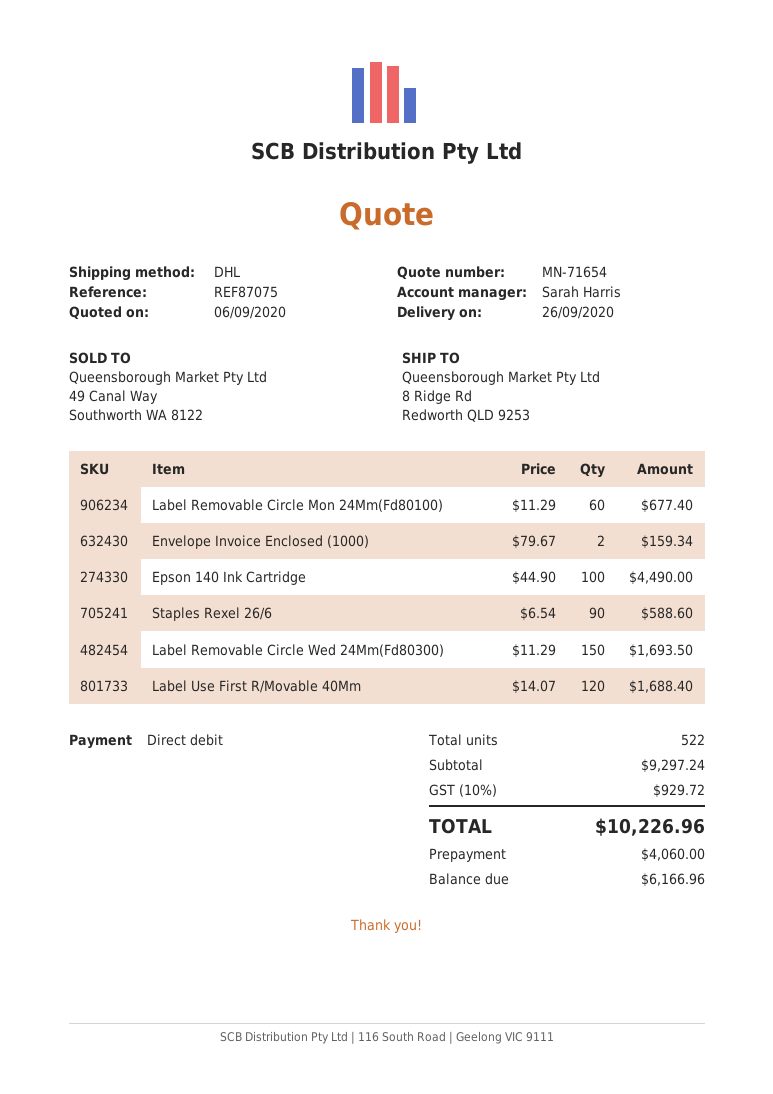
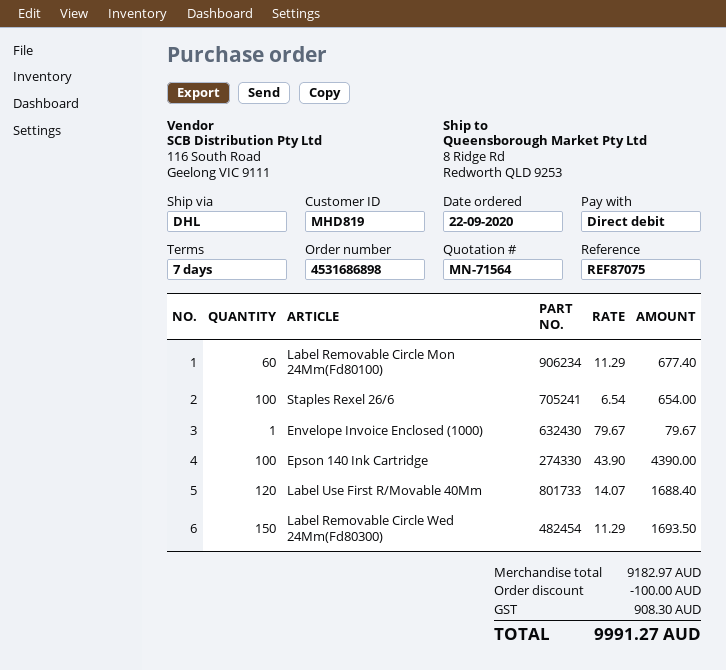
quote number: MN-71654 -> MN-71564
Envelope Invoice Enclosed (1000): 2 x 79.67 = 159.34 -> 1 x 79.67 = 79.67
Epson 140 Ink Cartridge: 100 x 44.90 = 4490.00 -> 100 x 43.90 = 4390.00
Staples Rexel 26/6: 90 x 6.54 = 588.60 -> 100 x 6.54 = 654.00
subtotal: 9297.24 -> 9182.97
discount: none -> 100.00
tax: 929.72 -> 908.30
total: 10226.96 -> 9991.27

